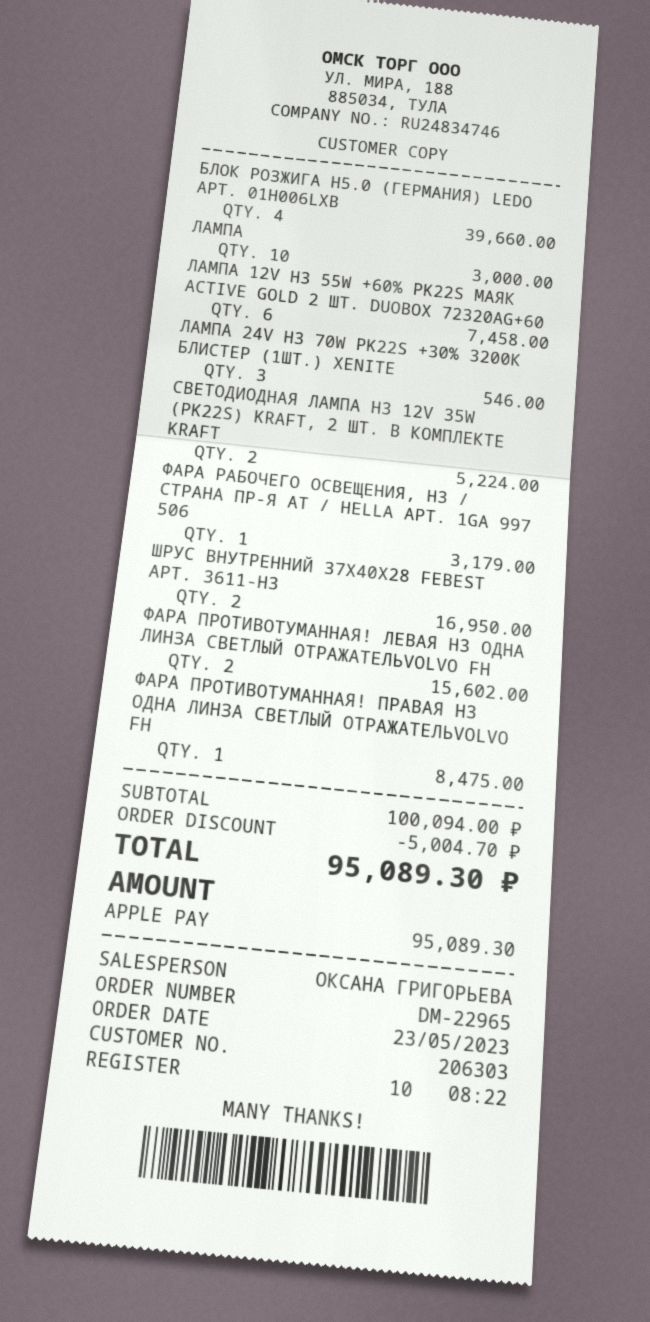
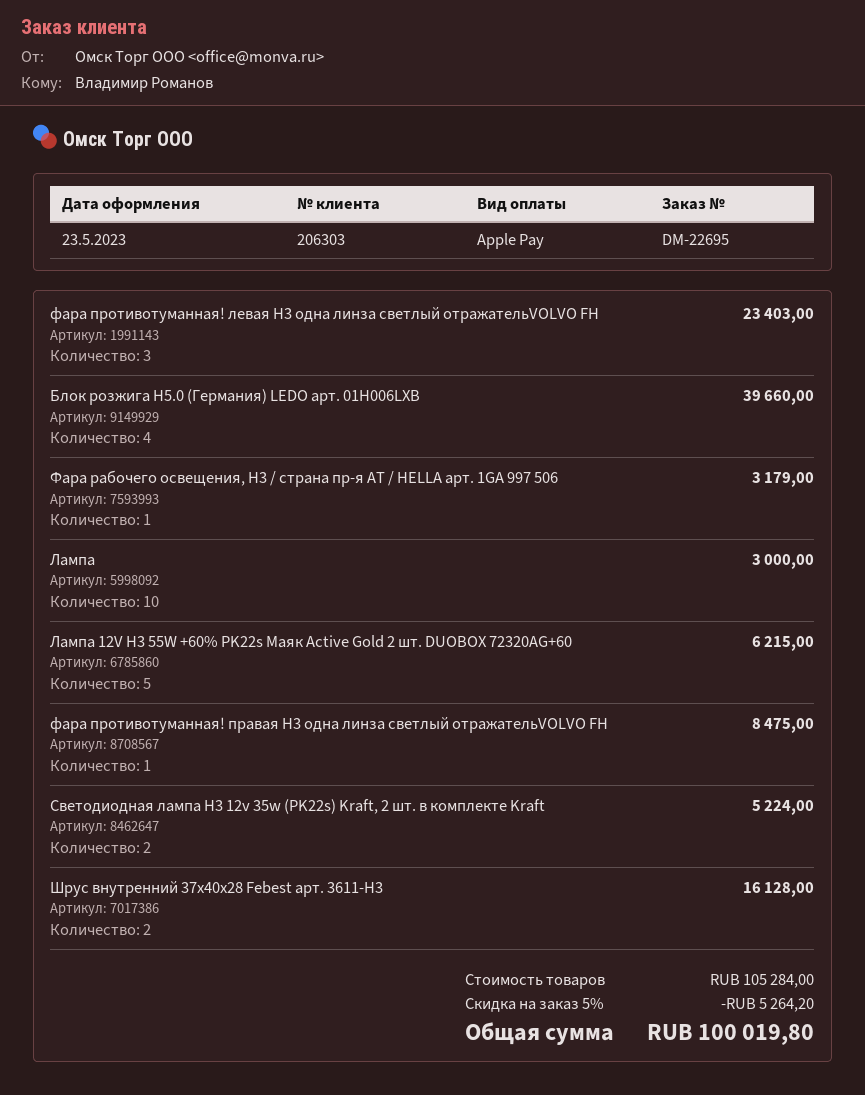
order number: DM-22965 -> DM-22695
ЛАМПА 12V H3 55W +60% PK22S МАЯК ACTIVE GOLD 2 ШТ. DUOBOX 72320AG+60: 6 for 7458.00 -> 5 for 6215.00
ЛАМПА 24V H3 70W PK22S +30% 3200К БЛИСТЕР (1ШТ.) XENITE: 3 for 546.00 -> none
ШРУС ВНУТРЕННИЙ 37X40X28 FEBEST АРТ. 3611-H3: 2 for 16950.00 -> 2 for 16128.00
ФАРА ПРОТИВОТУМАННАЯ! ЛЕВАЯ H3 ОДНА ЛИНЗА СВЕТЛЫЙ ОТРАЖАТЕЛЬVOLVO FH: 2 for 15602.00 -> 3 for 23403.00
subtotal: 100094.00 -> 105284.00
discount: 5004.70 -> 5264.20
total: 95089.30 -> 100019.80

